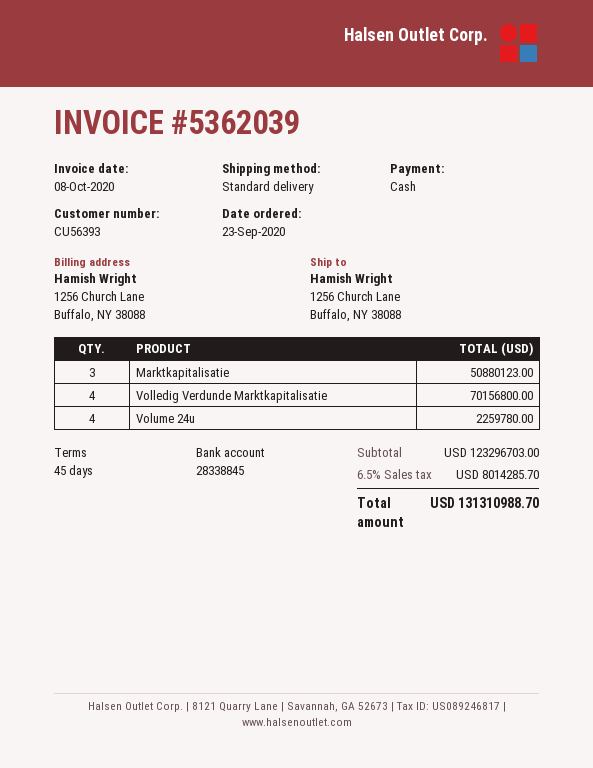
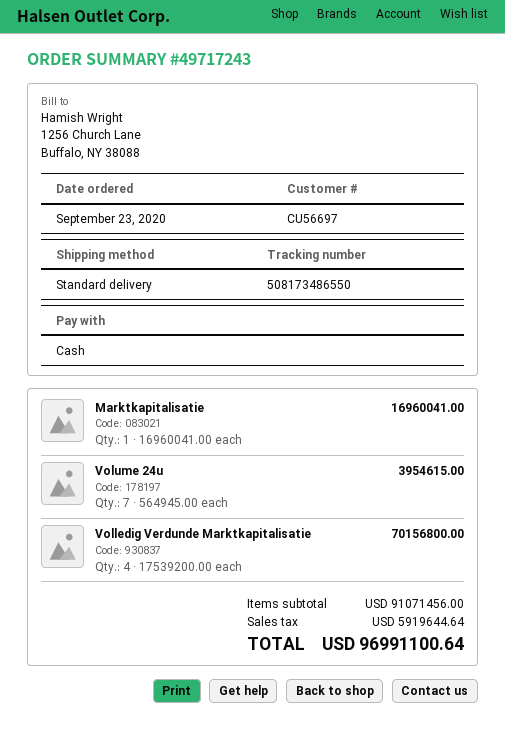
customer number: CU56393 -> CU56697
Marktkapitalisatie: 3 for 50880123.00 -> 1 for 16960041.00
Volume 24u: 4 for 2259780.00 -> 7 for 3954615.00
subtotal: 123296703.00 -> 91071456.00
tax: 8014285.70 -> 5919644.64
total: 131310988.70 -> 96991100.64

